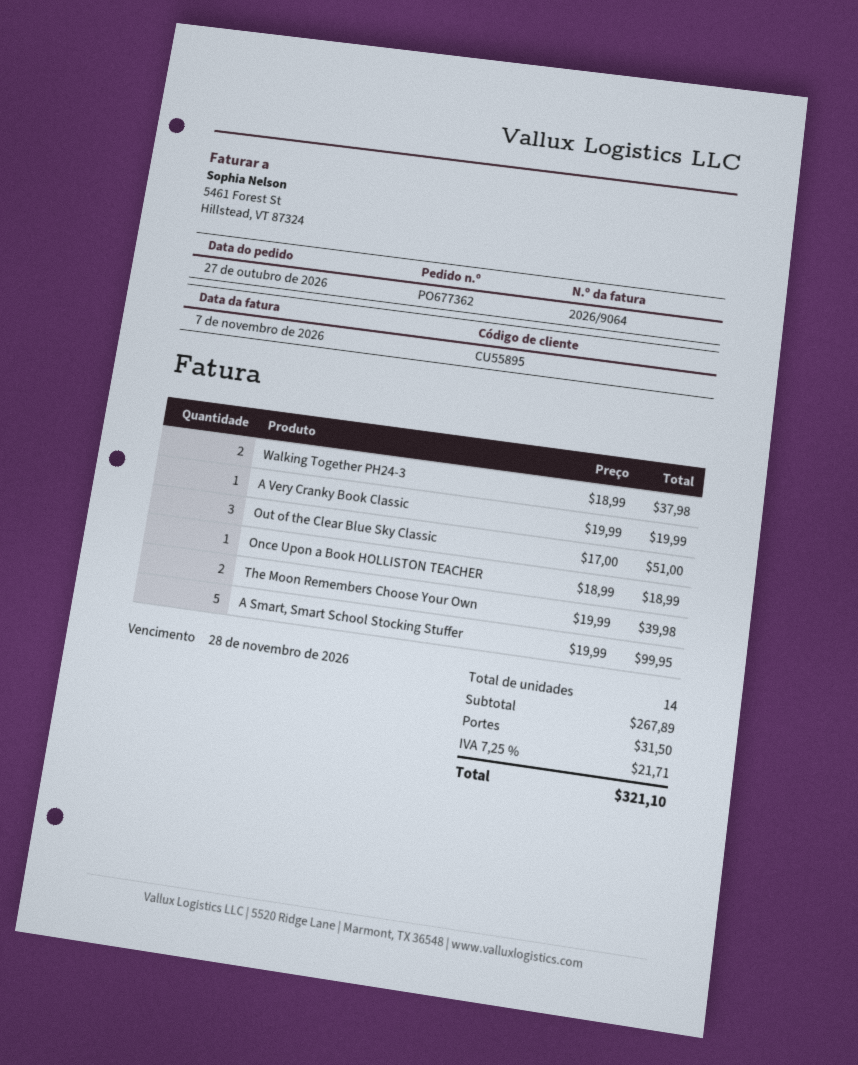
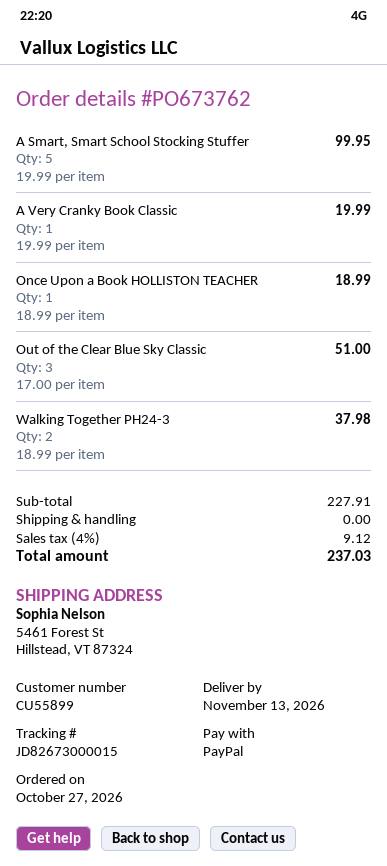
order number: PO677362 -> PO673762
customer number: CU55895 -> CU55899
The Moon Remembers Choose Your Own: 2 x 19.99 = 39.98 -> none
subtotal: 267.89 -> 227.91
shipping: 31.50 -> 0.00
tax: 7.25% = 21.71 -> 4% = 9.12
total: 321.10 -> 237.03

